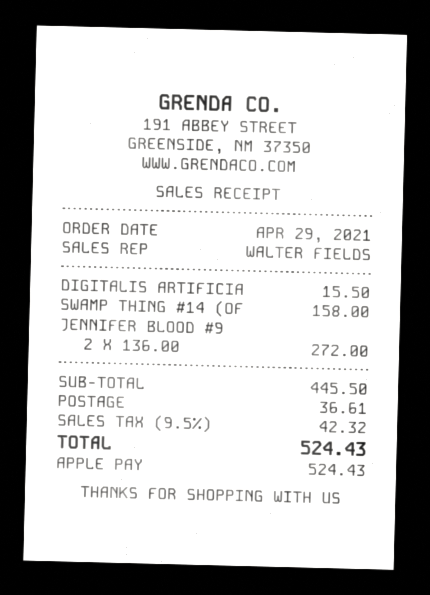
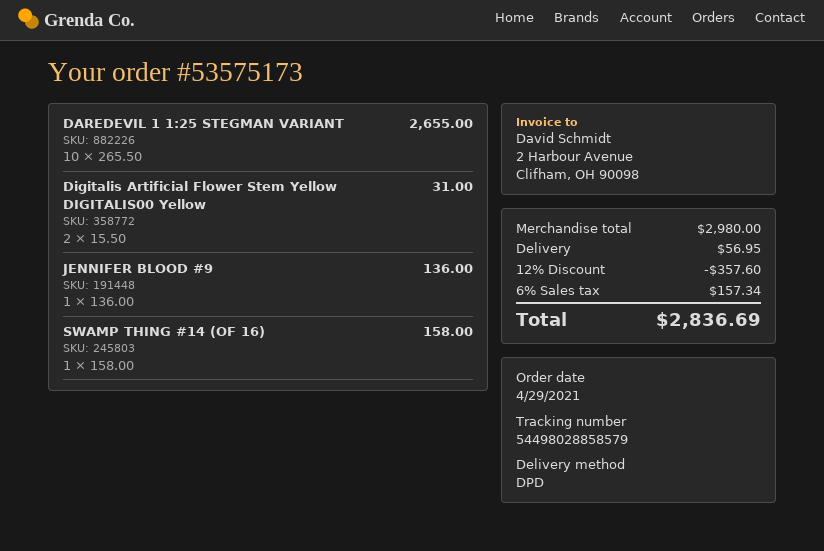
DIGITALIS ARTIFICIA: 1 x 15.50 = 15.50 -> 2 x 15.50 = 31.00
JENNIFER BLOOD #9: 2 x 136.00 = 272.00 -> 1 x 136.00 = 136.00
DAREDEVIL 1 1:25 STEGMAN VARIANT: none -> 10 x 265.50 = 2655.00
subtotal: 445.50 -> 2980.00
discount: none -> 12% = 357.60
shipping: 36.61 -> 56.95
tax: 9.5% = 42.32 -> 6% = 157.34
total: 524.43 -> 2836.69

